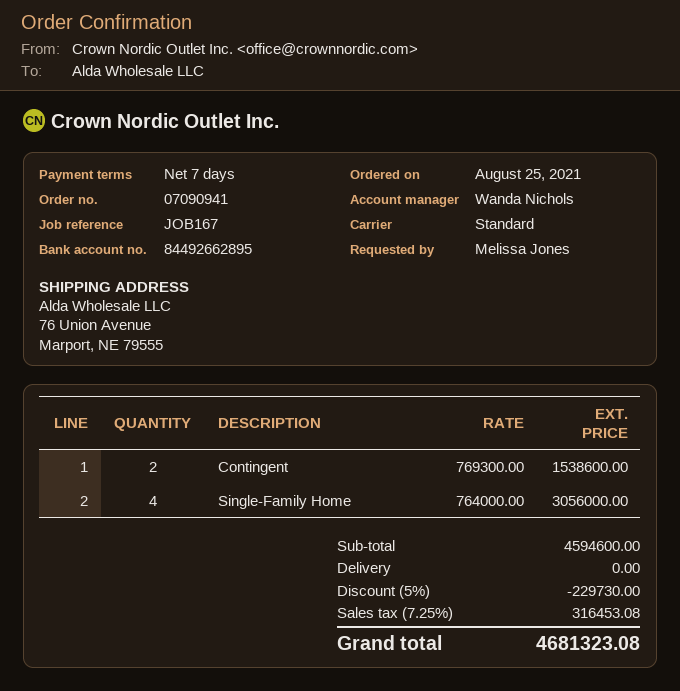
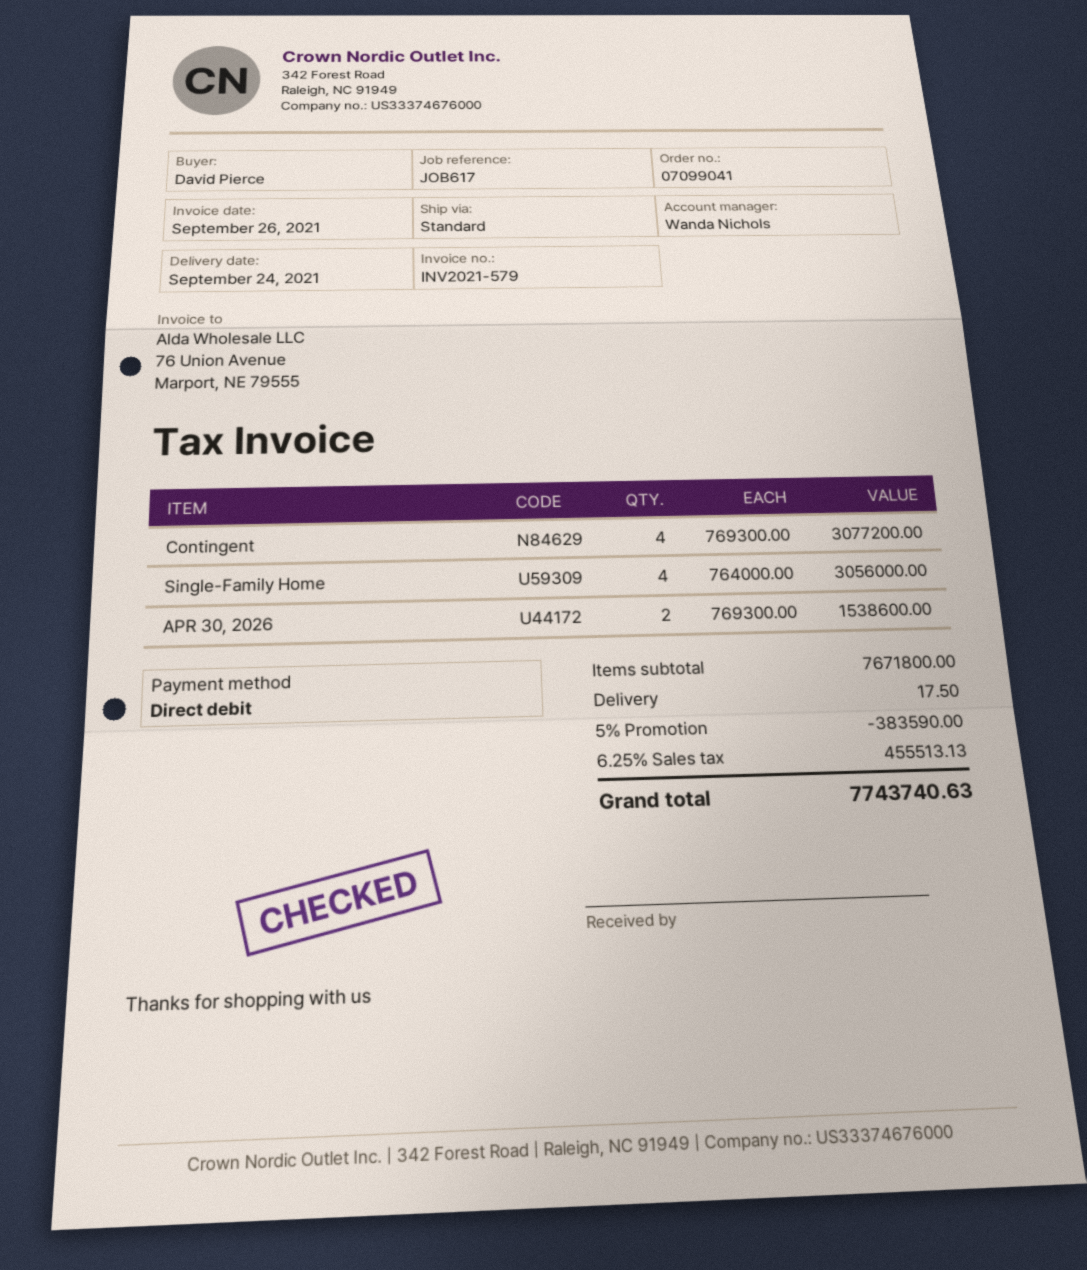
order number: 07090941 -> 07099041
reference: JOB167 -> JOB617
ordered by: Melissa Jones -> David Pierce
Contingent: 2 x 769300.00 = 1538600.00 -> 4 x 769300.00 = 3077200.00
APR 30, 2026: none -> 2 x 769300.00 = 1538600.00
subtotal: 4594600.00 -> 7671800.00
discount: 5% = 229730.00 -> 5% = 383590.00
shipping: 0.00 -> 17.50
tax: 7.25% = 316453.08 -> 6.25% = 455513.13
total: 4681323.08 -> 7743740.63

